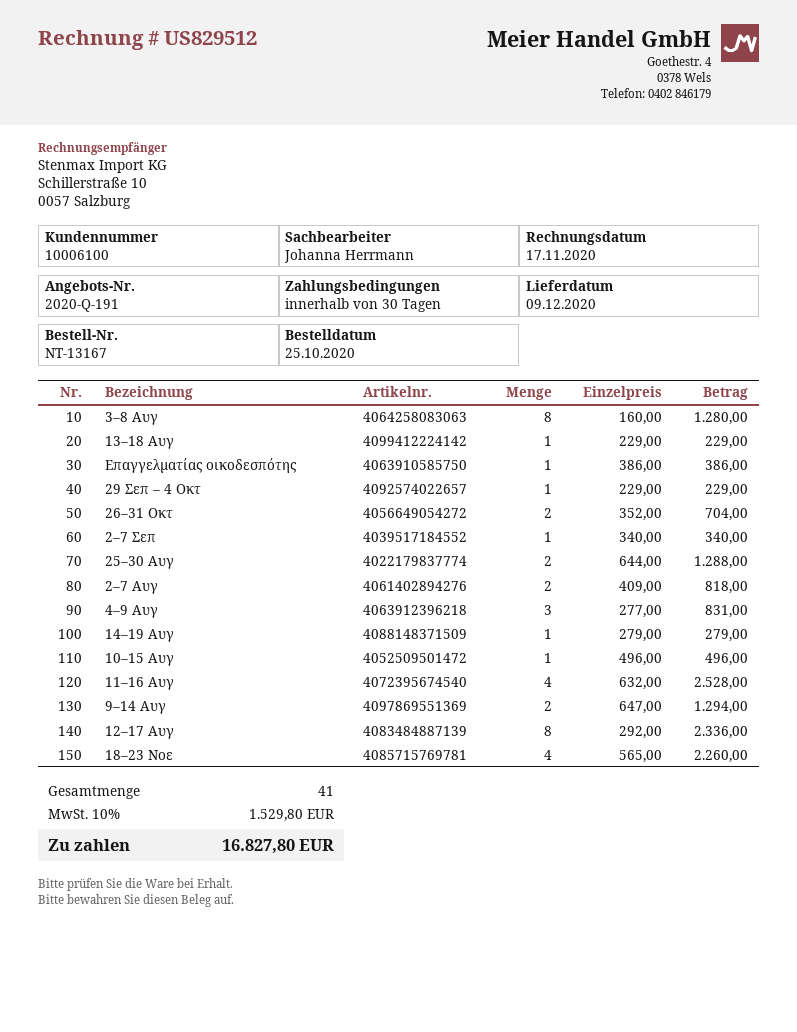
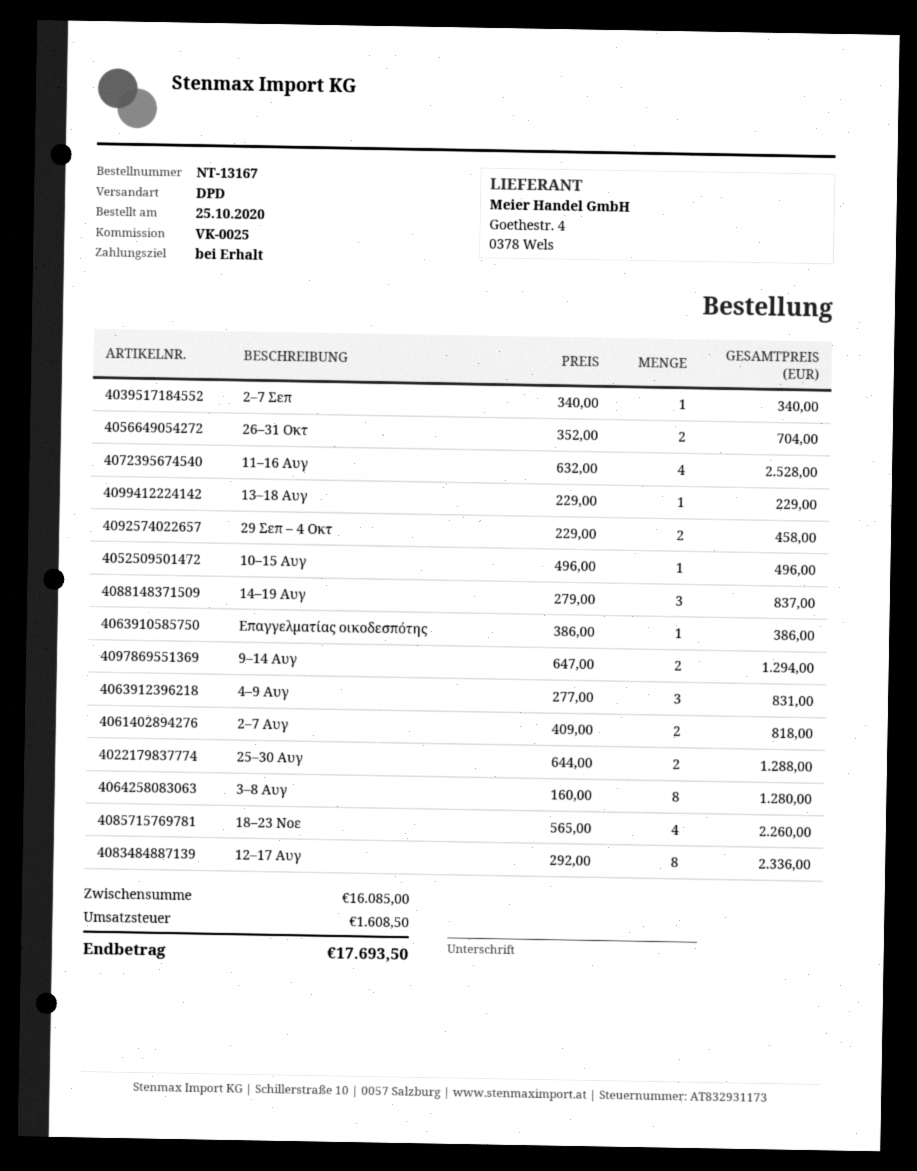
payment terms: 30 days -> on receipt
29 Σεπ – 4 Οκτ: 1 x 229.00 = 229.00 -> 2 x 229.00 = 458.00
14–19 Αυγ: 1 x 279.00 = 279.00 -> 3 x 279.00 = 837.00
tax: 1529.80 -> 1608.50
total: 16827.80 -> 17693.50

